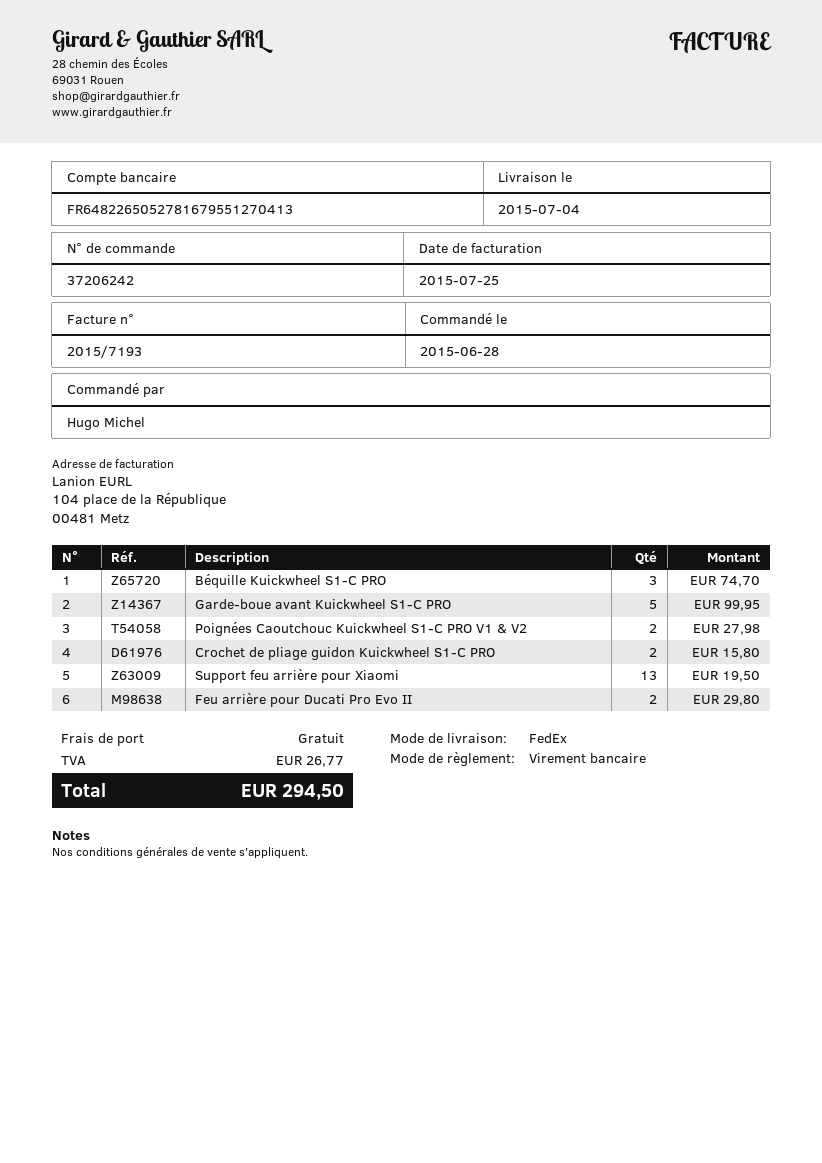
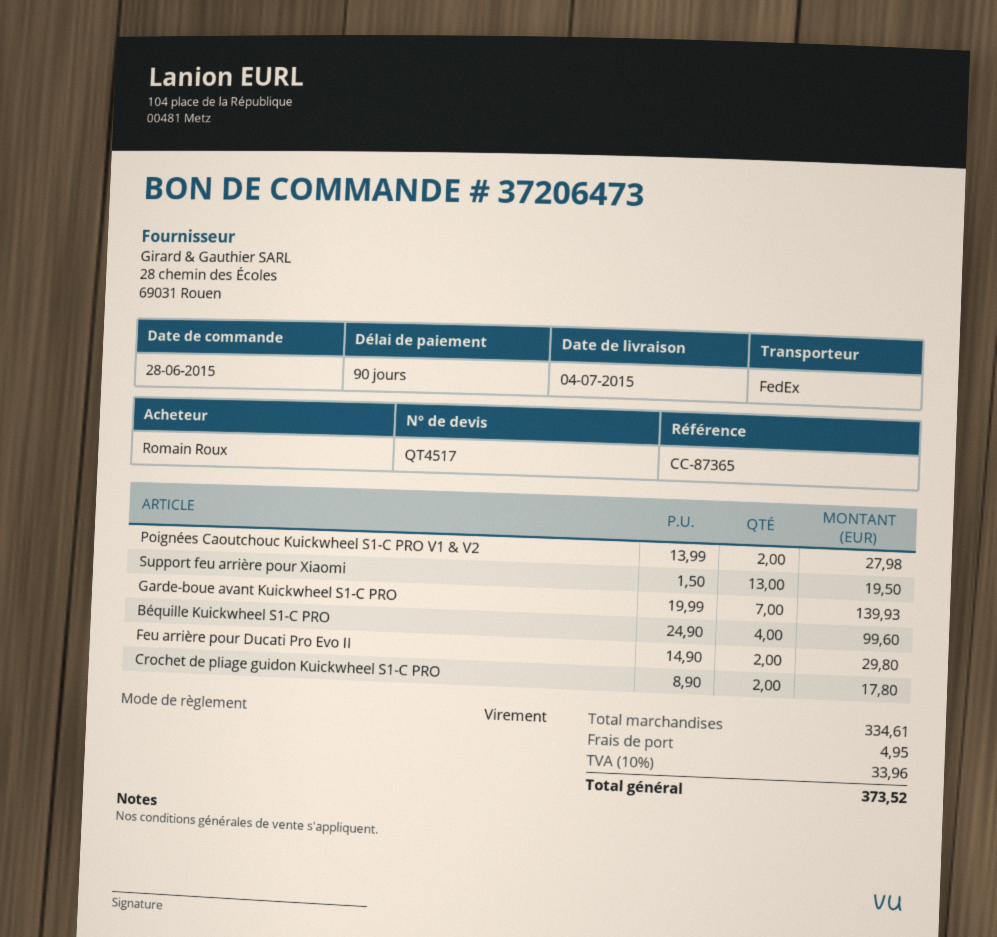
order number: 37206242 -> 37206473
ordered by: Hugo Michel -> Romain Roux
Béquille Kuickwheel S1-C PRO: 3 for 74.70 -> 4 for 99.60
Garde-boue avant Kuickwheel S1-C PRO: 5 for 99.95 -> 7 for 139.93
Crochet de pliage guidon Kuickwheel S1-C PRO: 2 for 15.80 -> 2 for 17.80
shipping: 0.00 -> 4.95
tax: 26.77 -> 33.96
total: 294.50 -> 373.52

